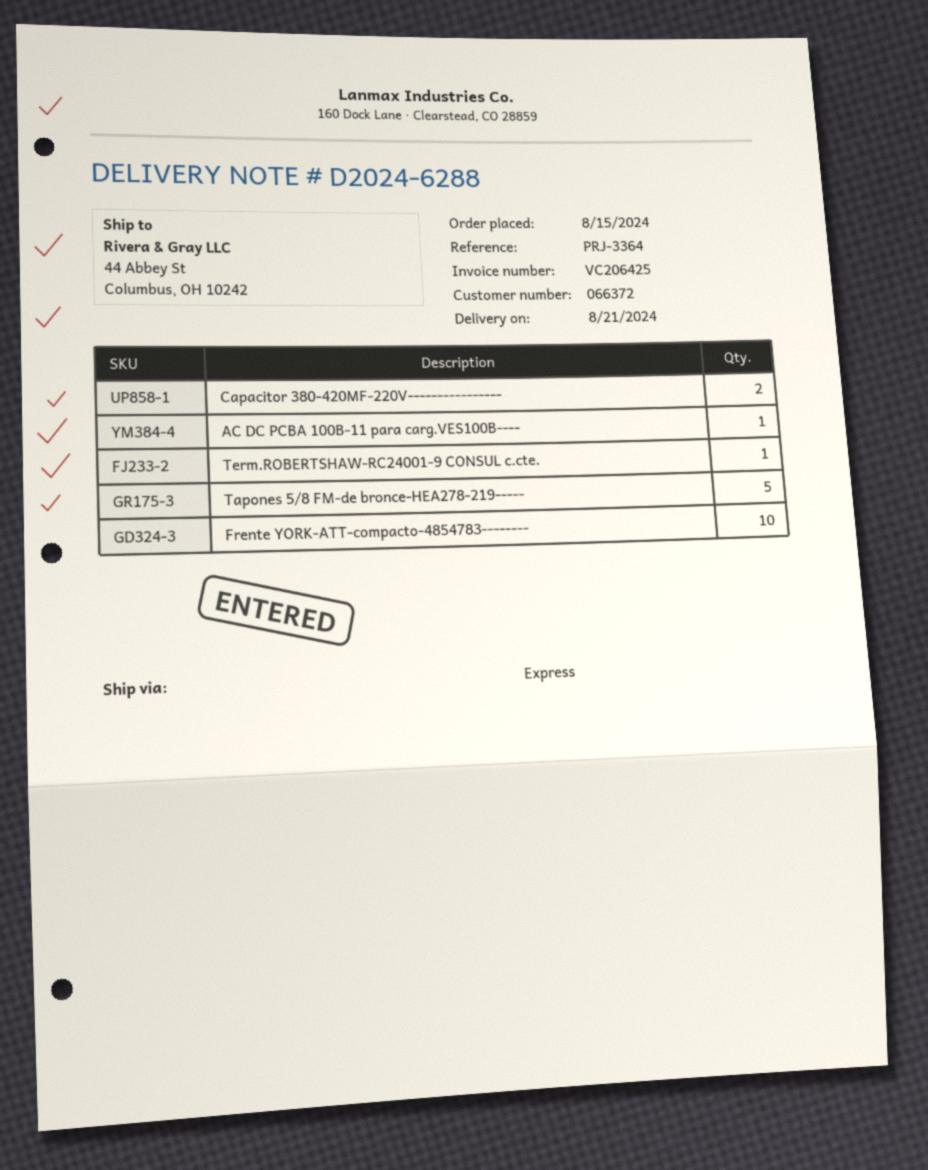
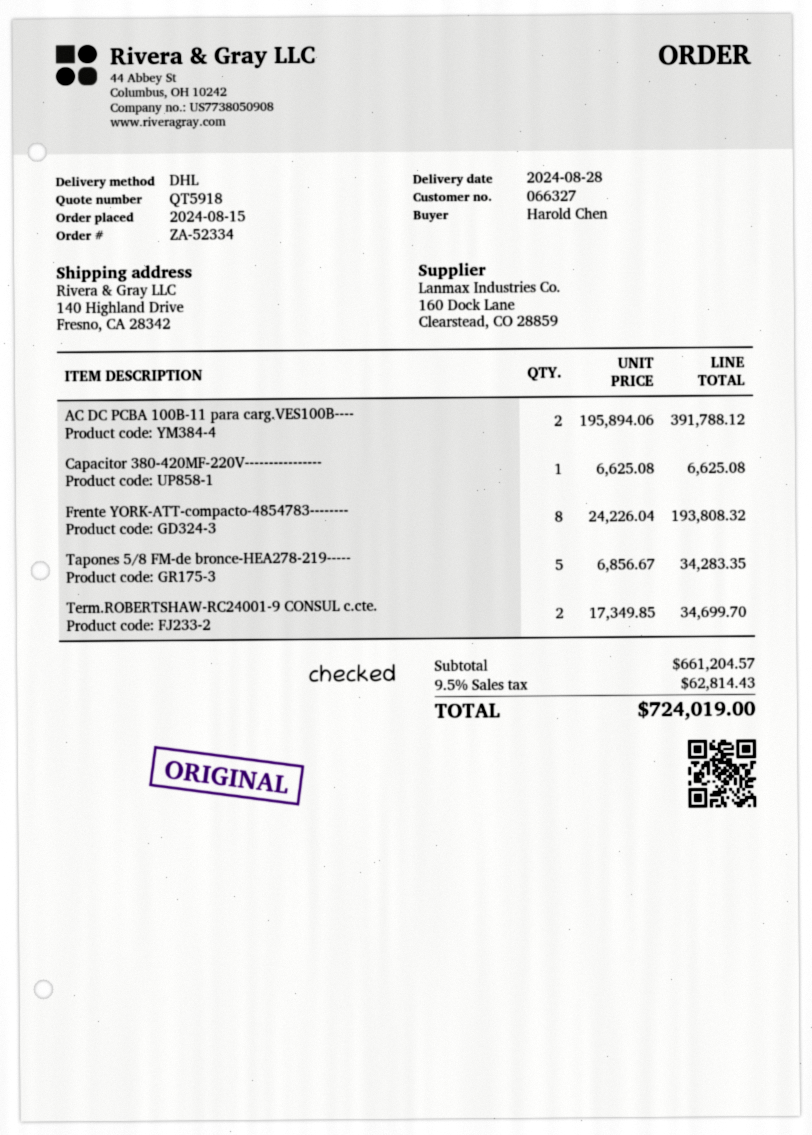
delivery date: 2024-08-21 -> 2024-08-28
customer number: 066372 -> 066327
shipping method: express -> DHL
ship to: 44 Abbey St, Columbus, OH 10242 -> 140 Highland Drive, Fresno, CA 28342
Capacitor 380-420MF-220V----------------: 2 -> 1
AC DC PCBA 100B-11 para carg.VES100B----: 1 -> 2
Term.ROBERTSHAW-RC24001-9 CONSUL c.cte.: 1 -> 2
Frente YORK-ATT-compacto-4854783--------: 10 -> 8

